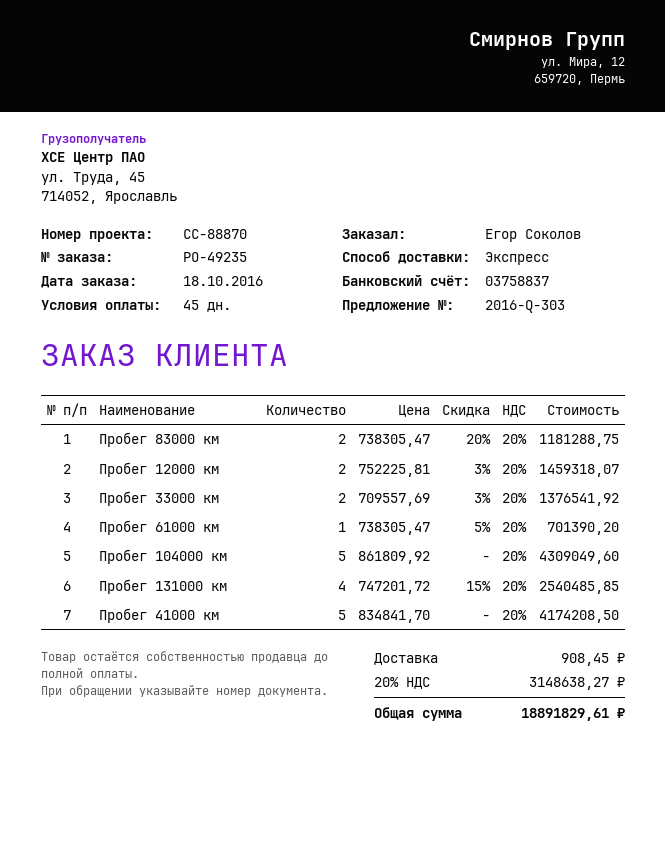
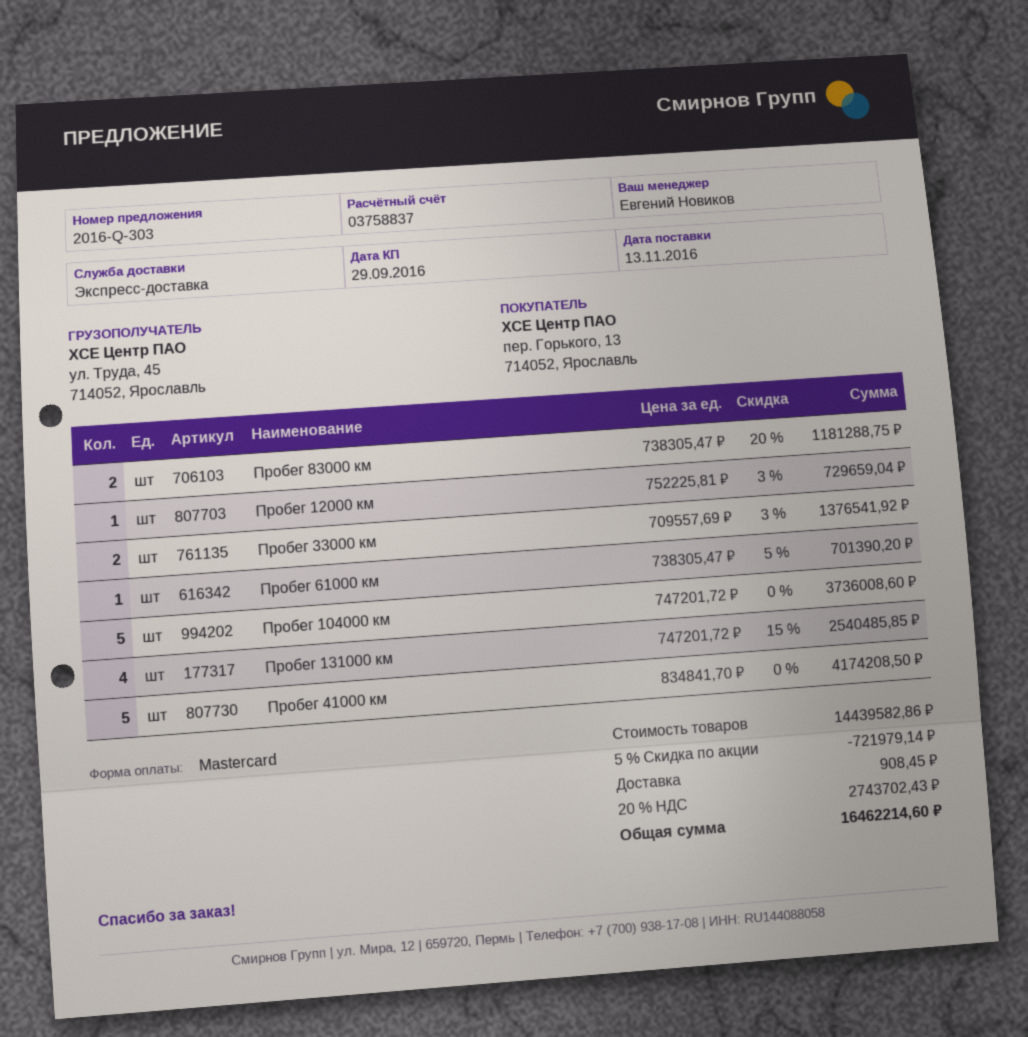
Пробег 12000 км: 2 x 752225.81 - 3% = 1459318.07 -> 1 x 752225.81 - 3% = 729659.04
Пробег 104000 км: 5 x 861809.92 = 4309049.60 -> 5 x 747201.72 = 3736008.60
discount: none -> 5% = 721979.14
tax: 20% = 3148638.27 -> 20% = 2743702.43
total: 18891829.61 -> 16462214.60

